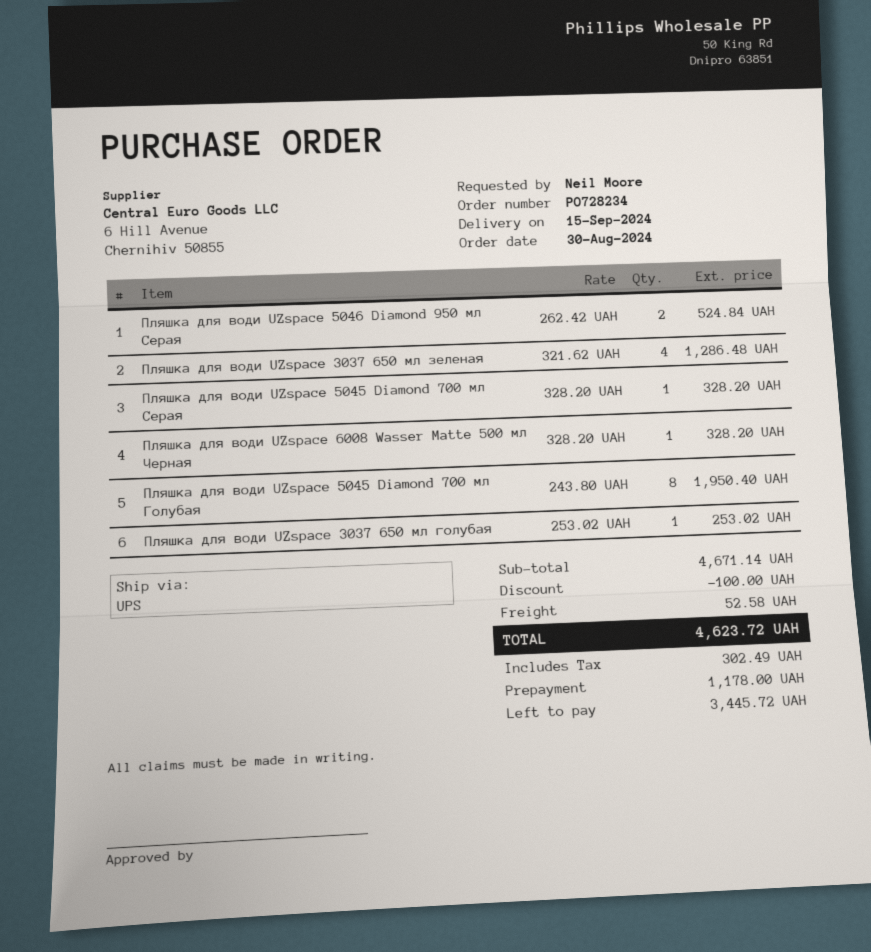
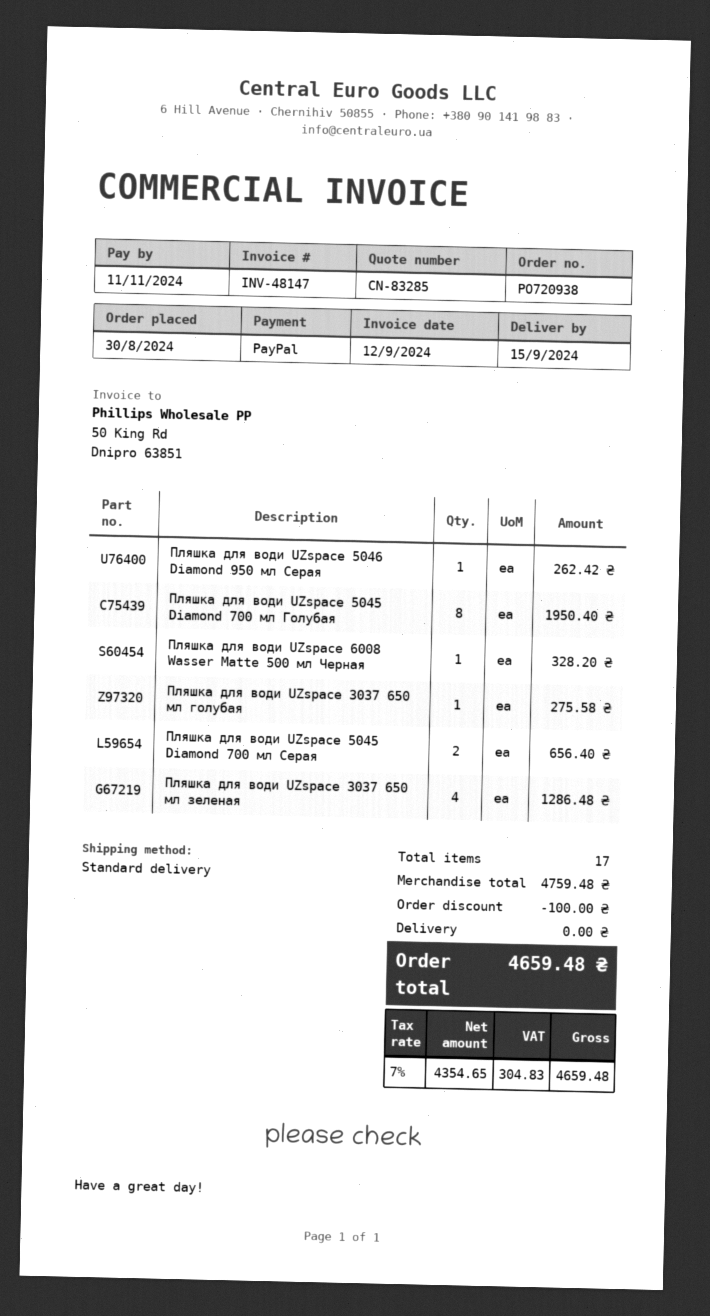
order number: PO728234 -> PO720938
shipping method: UPS -> standard
Пляшка для води UZspace 5046 Diamond 950 мл Серая: 2 for 524.84 -> 1 for 262.42
Пляшка для води UZspace 5045 Diamond 700 мл Серая: 1 for 328.20 -> 2 for 656.40
Пляшка для води UZspace 3037 650 мл голубая: 1 for 253.02 -> 1 for 275.58
subtotal: 4671.14 -> 4759.48
shipping: 52.58 -> 0.00
tax: 302.49 -> 304.83
total: 4623.72 -> 4659.48

